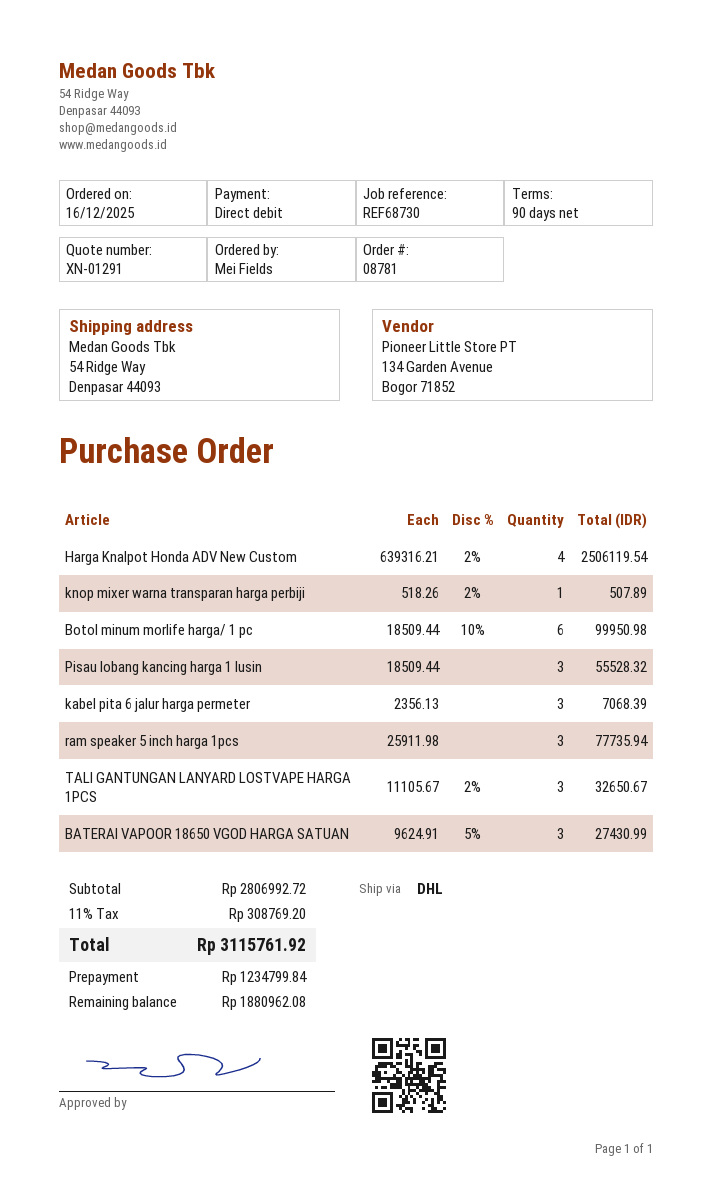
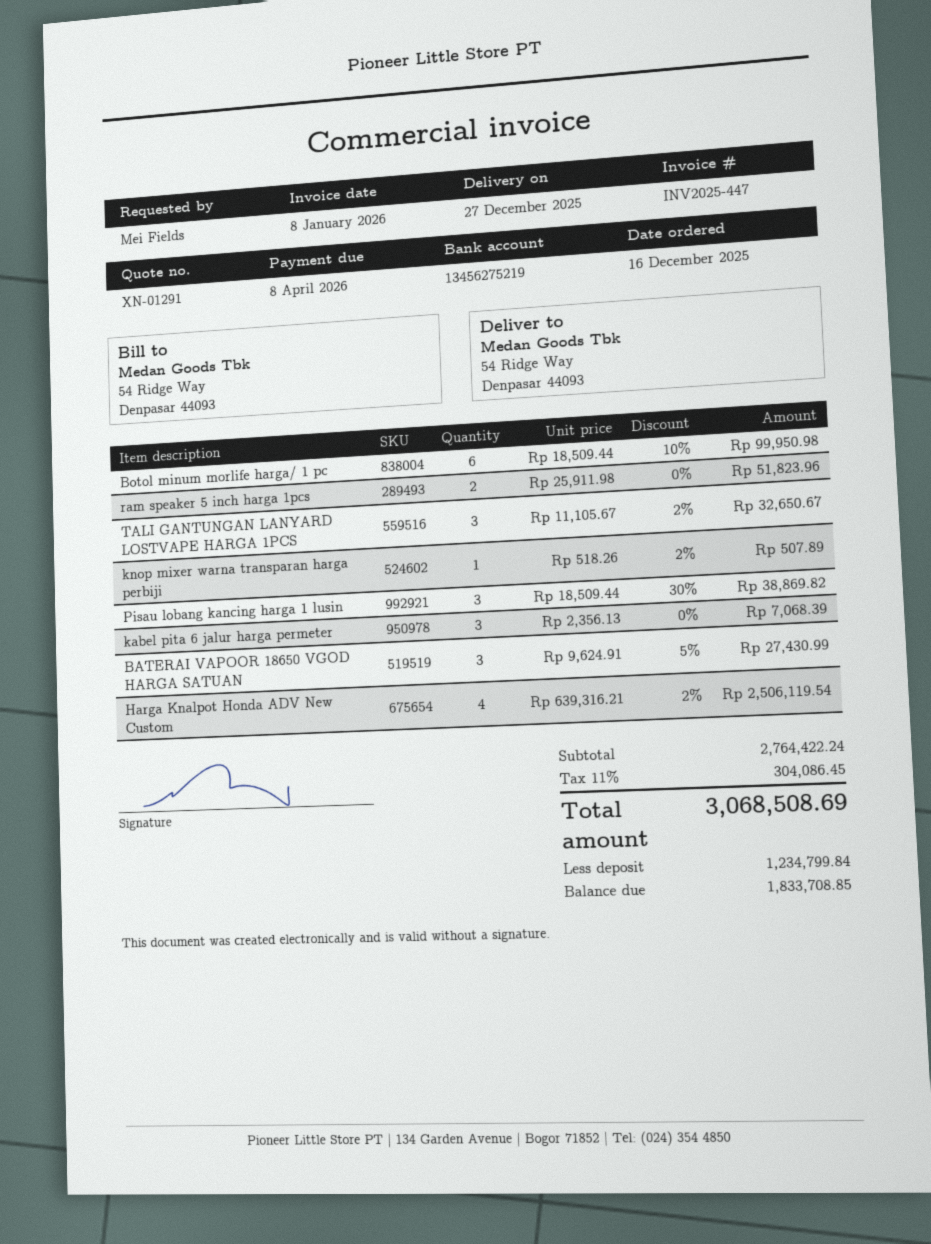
Pisau lobang kancing harga 1 lusin: 3 x 18509.44 = 55528.32 -> 3 x 18509.44 - 30% = 38869.82
ram speaker 5 inch harga 1pcs: 3 x 25911.98 = 77735.94 -> 2 x 25911.98 = 51823.96
subtotal: 2806992.72 -> 2764422.24
tax: 11% = 308769.20 -> 11% = 304086.45
total: 3115761.92 -> 3068508.69
balance: 1880962.08 -> 1833708.85

